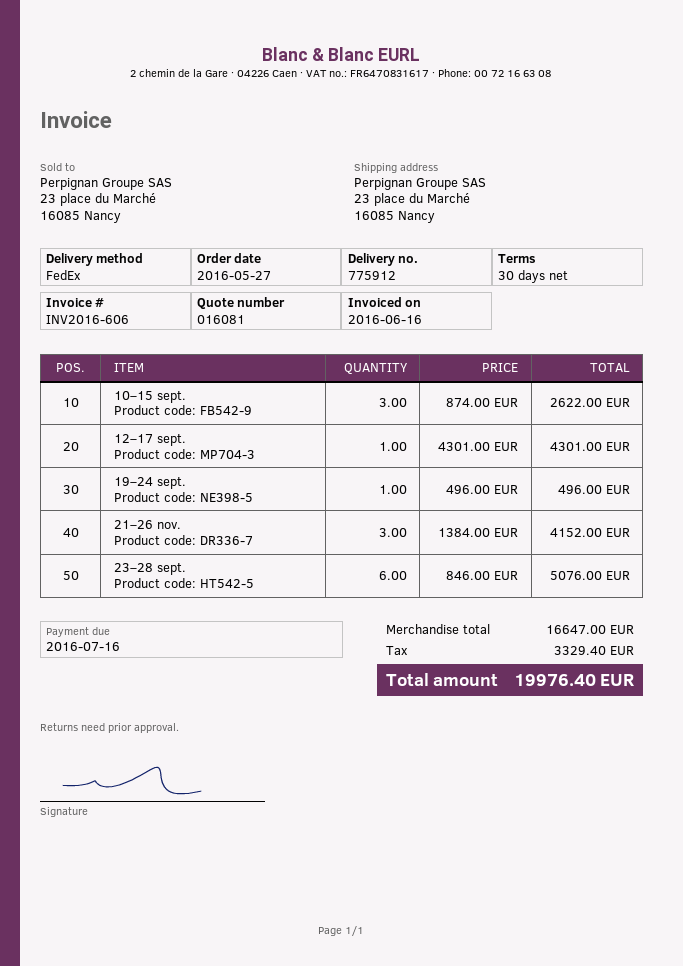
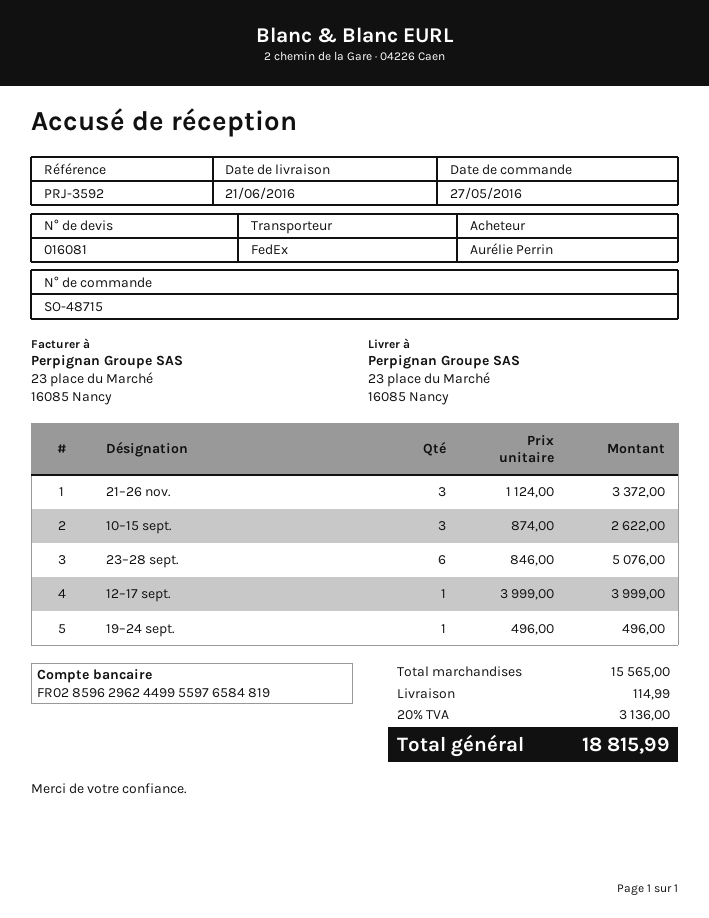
12–17 sept.: 1 x 4301.00 = 4301.00 -> 1 x 3999.00 = 3999.00
21–26 nov.: 3 x 1384.00 = 4152.00 -> 3 x 1124.00 = 3372.00
subtotal: 16647.00 -> 15565.00
shipping: none -> 114.99
tax: 3329.40 -> 3136.00
total: 19976.40 -> 18815.99

